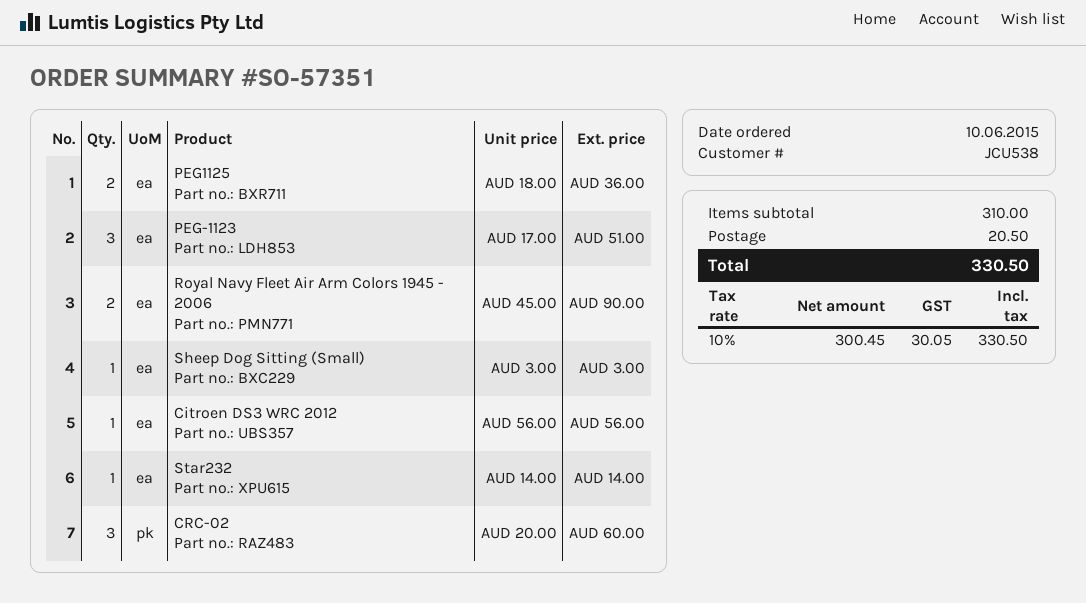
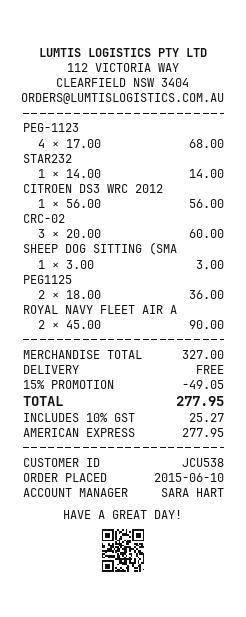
PEG-1123: 3 x 17.00 = 51.00 -> 4 x 17.00 = 68.00
subtotal: 310.00 -> 327.00
discount: none -> 15% = 49.05
shipping: 20.50 -> 0.00
tax: 10% = 30.05 -> 10% = 25.27
total: 330.50 -> 277.95

